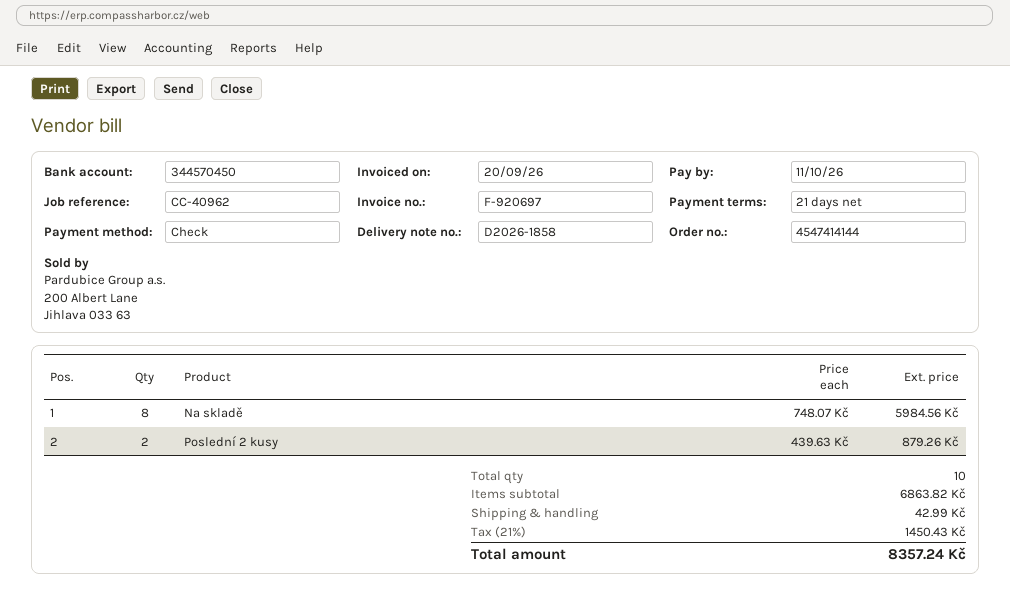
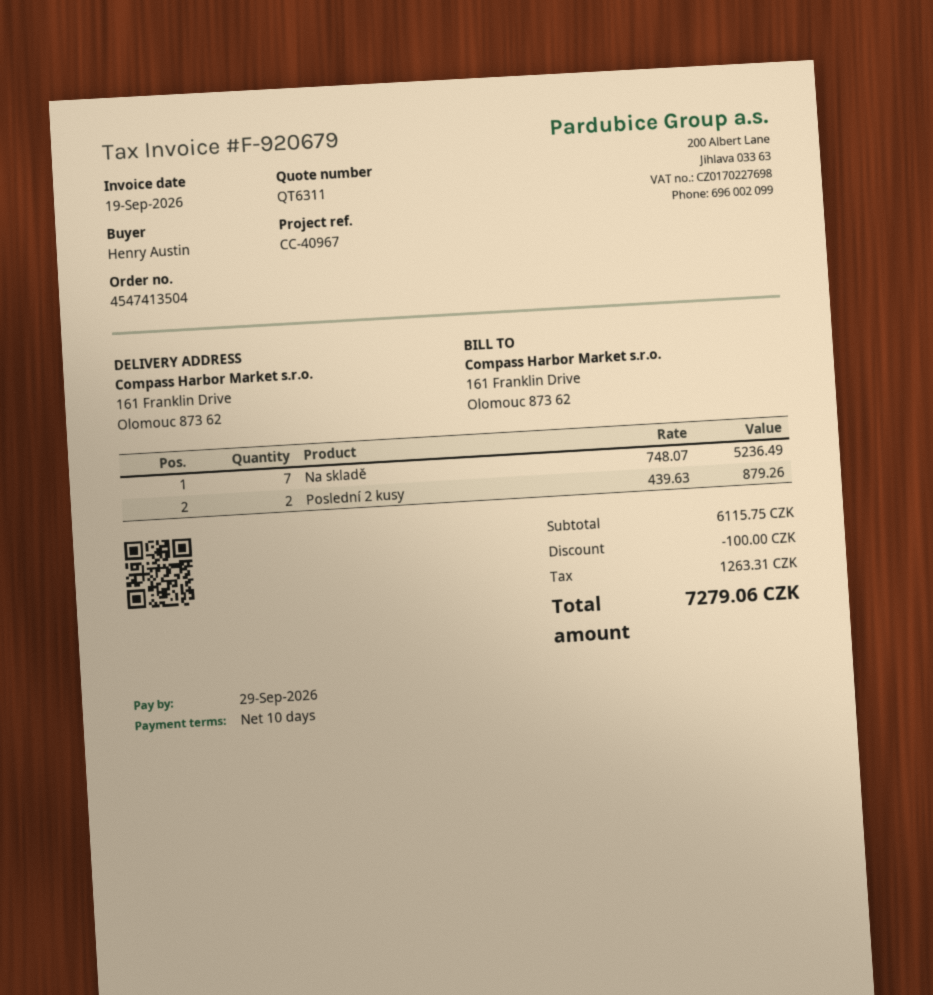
order number: 4547414144 -> 4547413504
invoice number: F-920697 -> F-920679
invoice date: 2026-09-20 -> 2026-09-19
payment terms: 21 days -> 10 days
due date: 2026-10-11 -> 2026-09-29
reference: CC-40962 -> CC-40967
Na skladě: 8 x 748.07 = 5984.56 -> 7 x 748.07 = 5236.49
subtotal: 6863.82 -> 6115.75
discount: none -> 100.00
shipping: 42.99 -> none
tax: 1450.43 -> 1263.31
total: 8357.24 -> 7279.06

